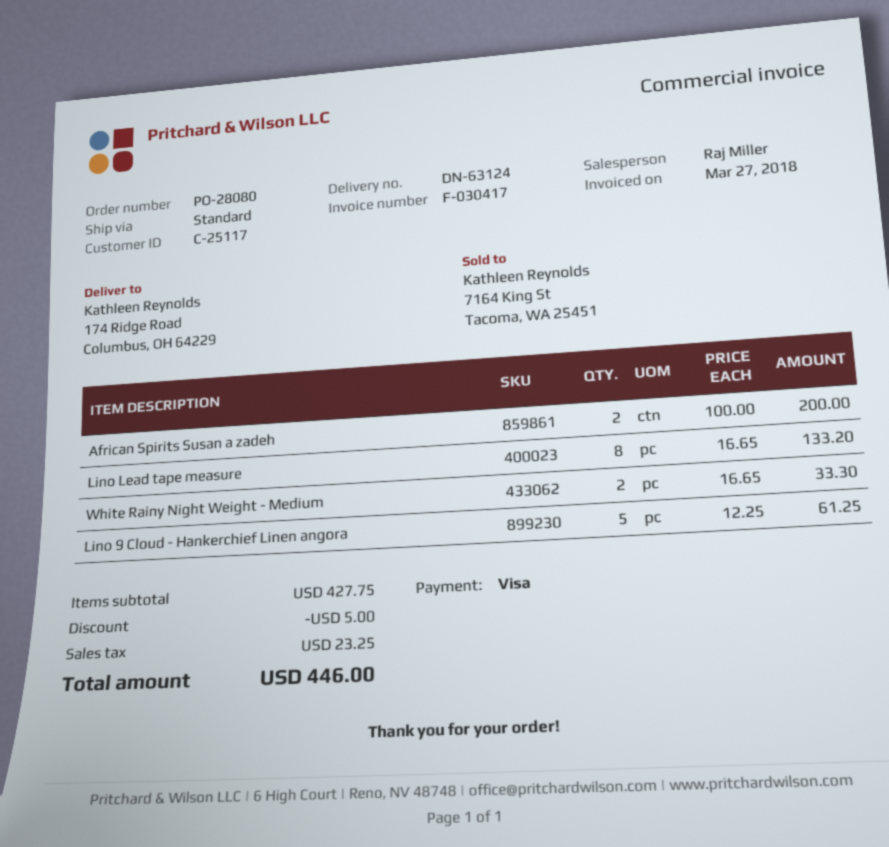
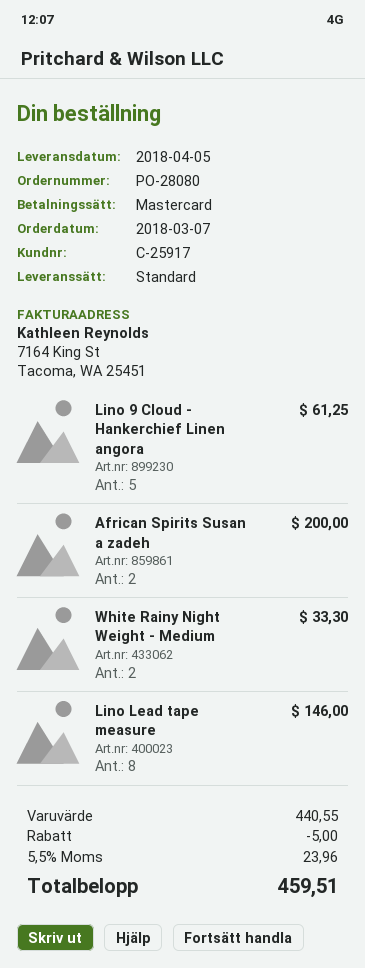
customer number: C-25117 -> C-25917
payment method: Visa -> Mastercard
Lino Lead tape measure: 8 for 133.20 -> 8 for 146.00
subtotal: 427.75 -> 440.55
tax: 23.25 -> 23.96
total: 446.00 -> 459.51

